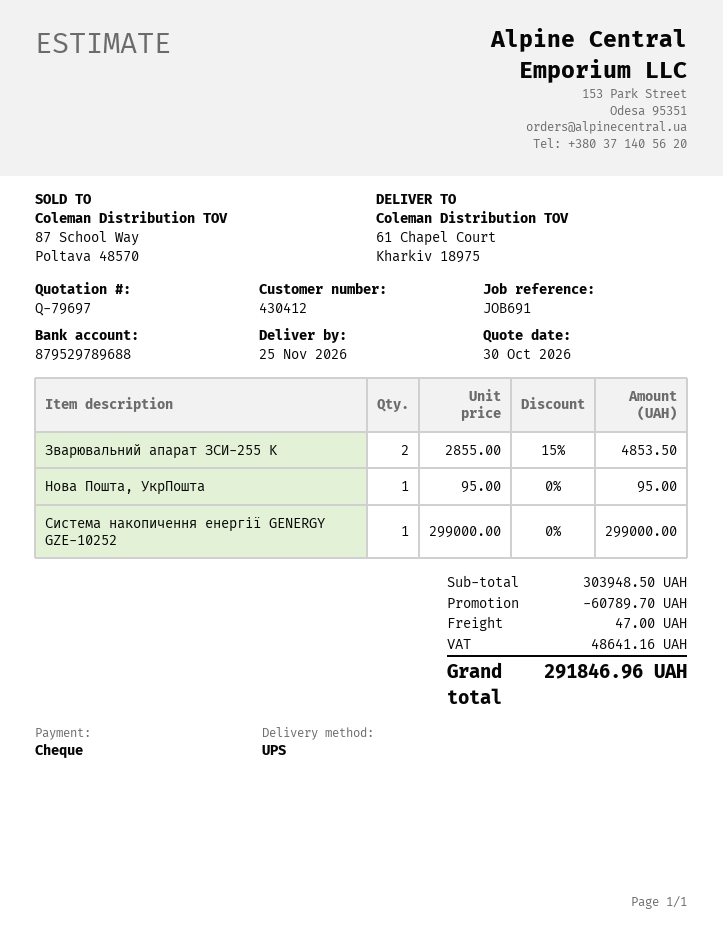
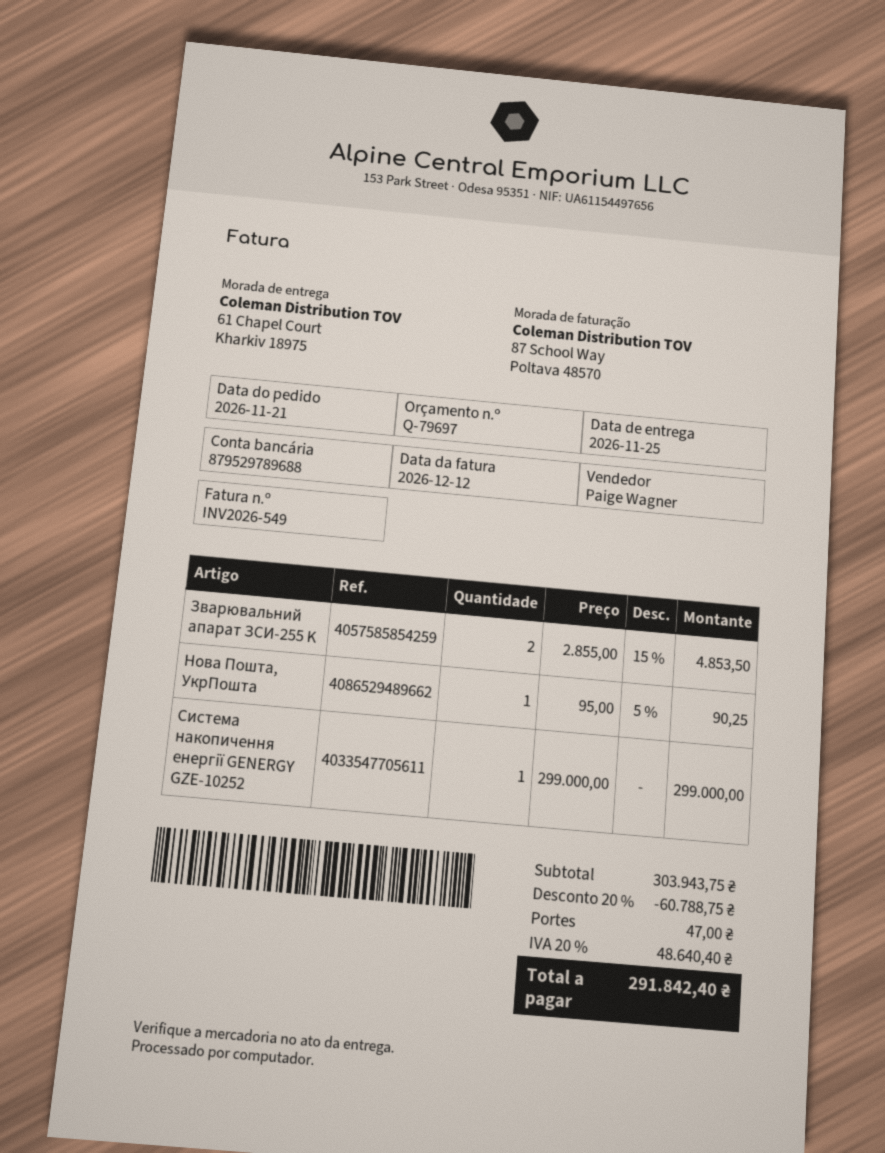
Нова Пошта, УкрПошта: 1 x 95.00 = 95.00 -> 1 x 95.00 - 5% = 90.25
subtotal: 303948.50 -> 303943.75
discount: 60789.70 -> 60788.75
tax: 48641.16 -> 48640.40
total: 291846.96 -> 291842.40

